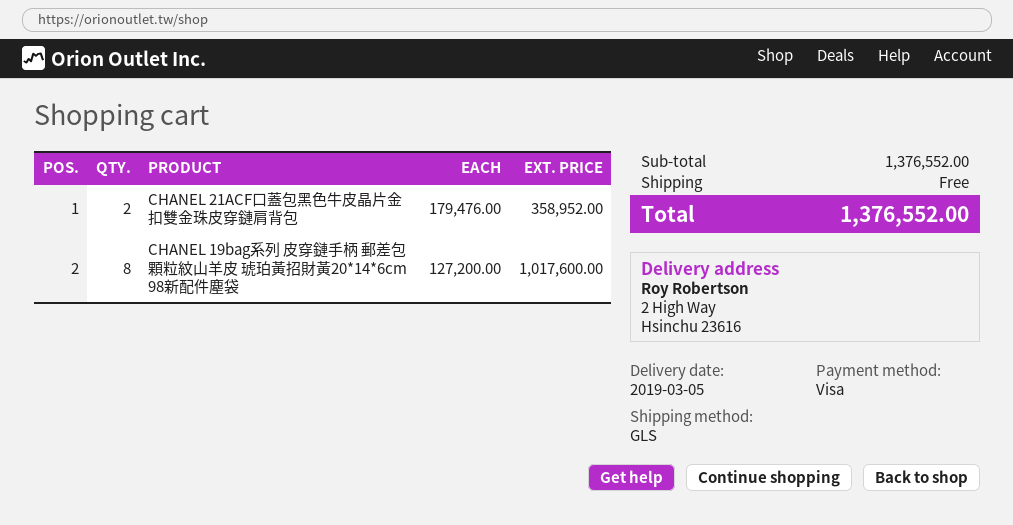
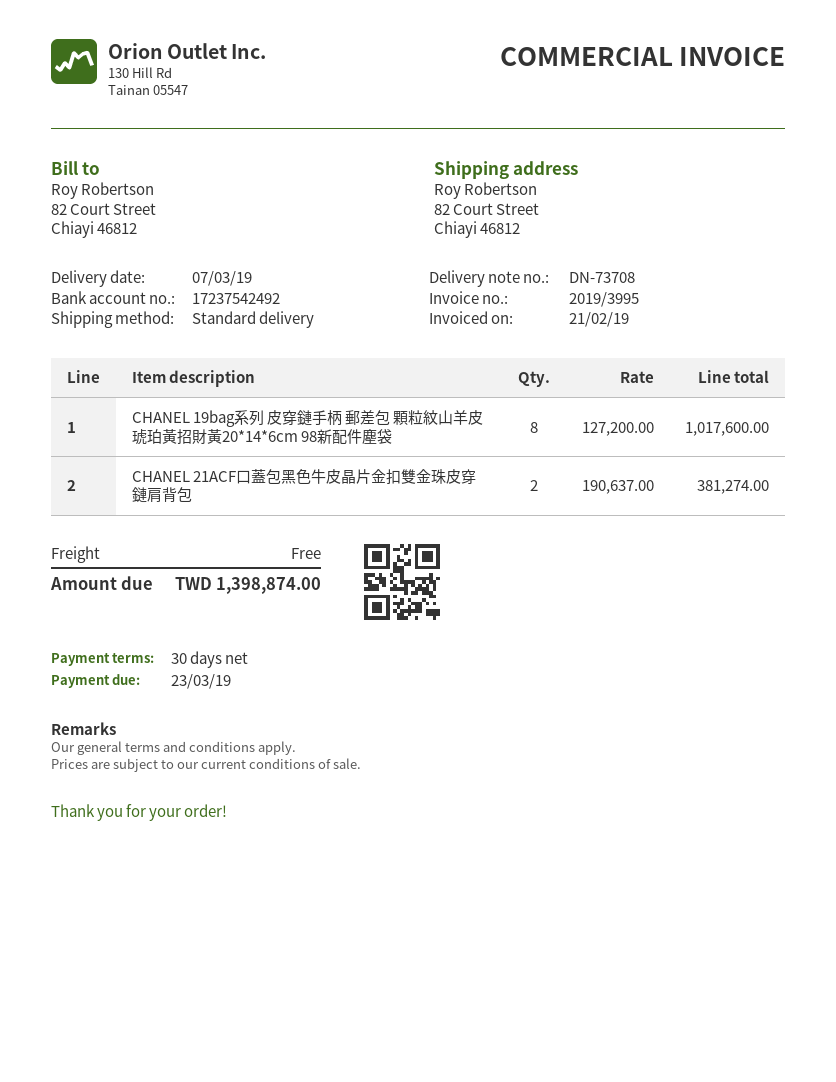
delivery date: 2019-03-05 -> 2019-03-07
shipping method: GLS -> standard
ship to: 2 High Way, Hsinchu 23616 -> 82 Court Street, Chiayi 46812
CHANEL 21ACF口蓋包黑色牛皮晶片金扣雙金珠皮穿鏈肩背包: 2 x 179476.00 = 358952.00 -> 2 x 190637.00 = 381274.00
total: 1376552.00 -> 1398874.00

